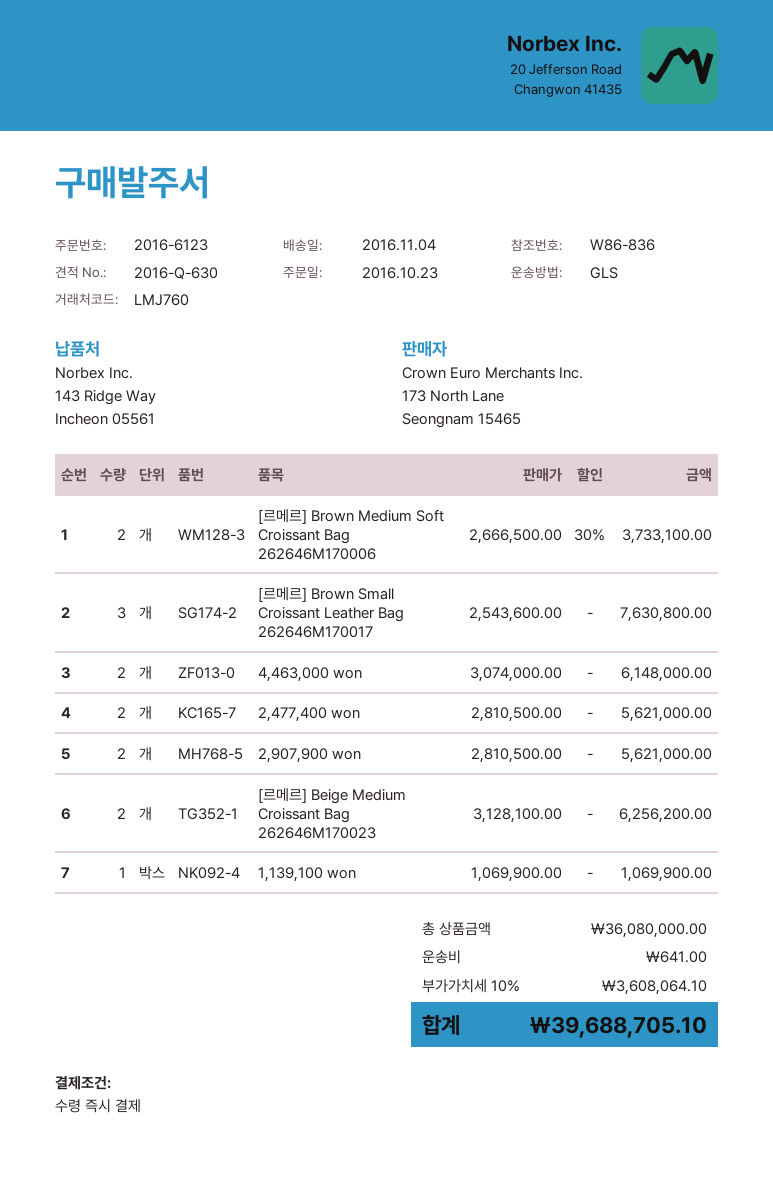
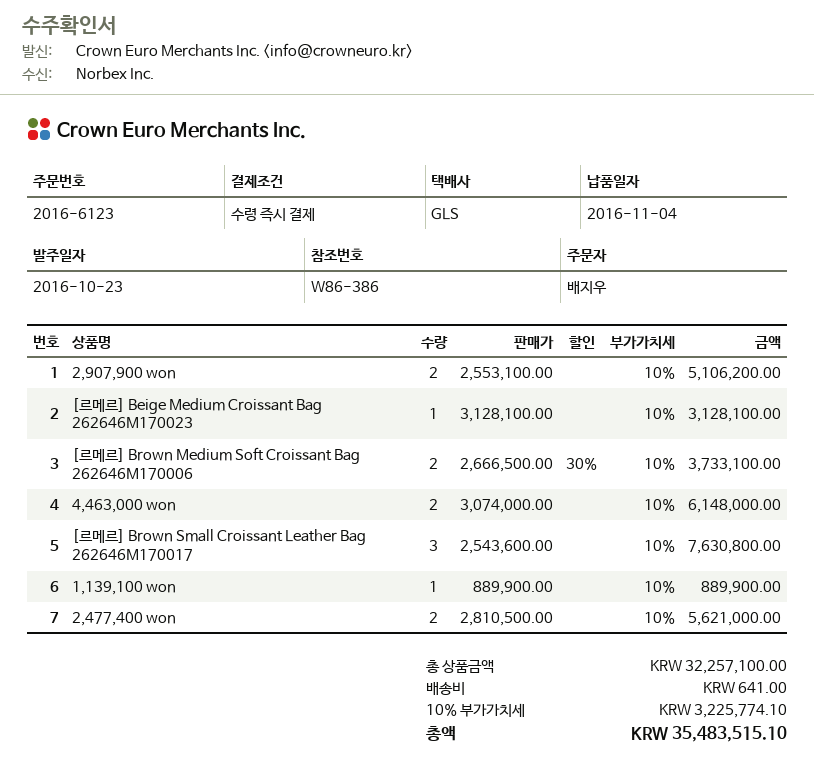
reference: W86-836 -> W86-386
2,907,900 won: 2 x 2810500.00 = 5621000.00 -> 2 x 2553100.00 = 5106200.00
[르메르] Beige Medium Croissant Bag 262646M170023: 2 x 3128100.00 = 6256200.00 -> 1 x 3128100.00 = 3128100.00
1,139,100 won: 1 x 1069900.00 = 1069900.00 -> 1 x 889900.00 = 889900.00
subtotal: 36080000.00 -> 32257100.00
tax: 10% = 3608064.10 -> 10% = 3225774.10
total: 39688705.10 -> 35483515.10

